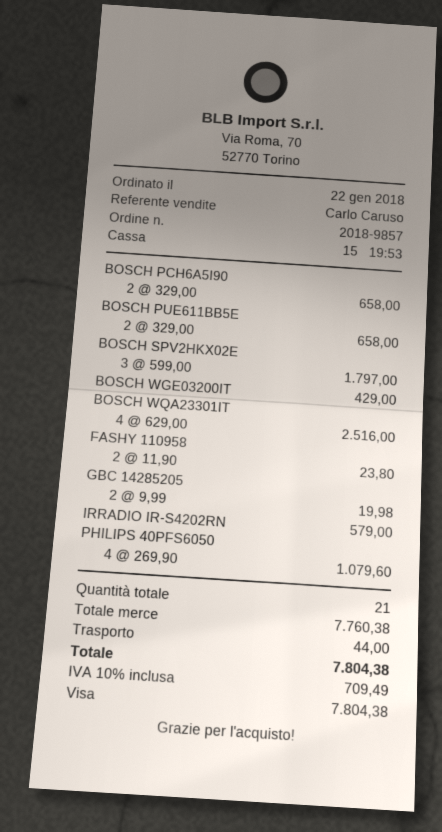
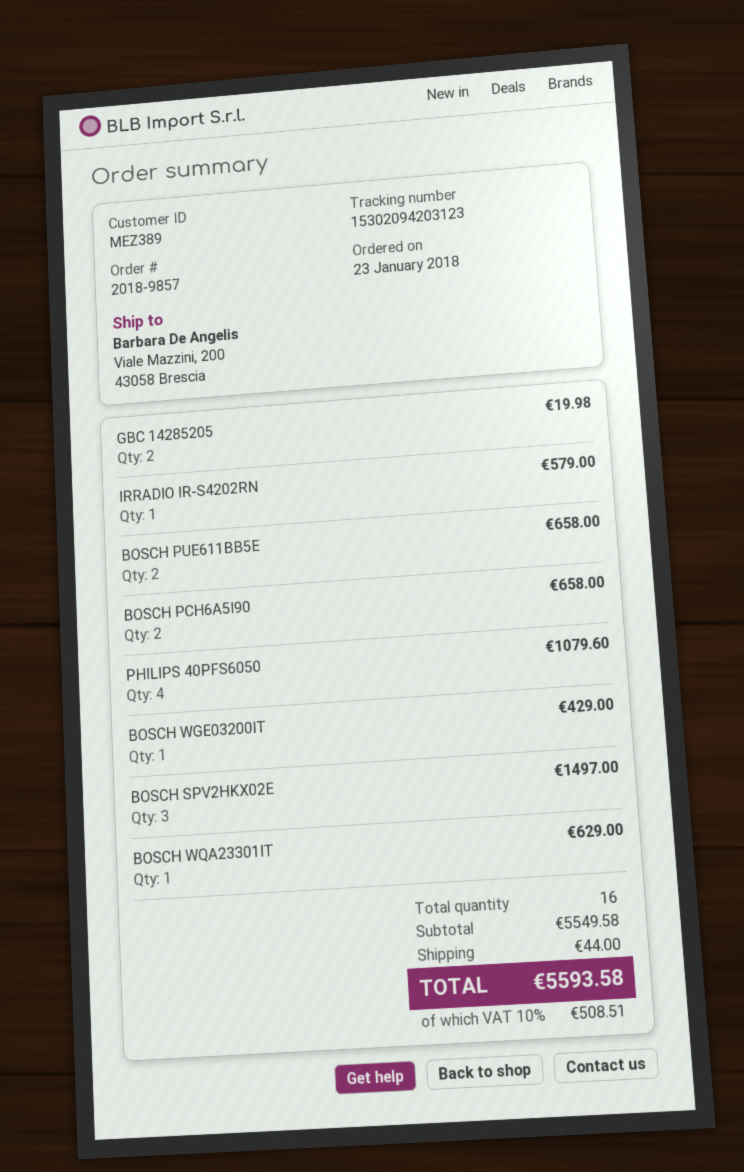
order date: 2018-01-22 -> 2018-01-23
BOSCH SPV2HKX02E: 3 for 1797.00 -> 3 for 1497.00
BOSCH WQA23301IT: 4 for 2516.00 -> 1 for 629.00
FASHY 110958: 2 for 23.80 -> none
total quantity: 21 -> 16
subtotal: 7760.38 -> 5549.58
tax: 10% = 709.49 -> 10% = 508.51
total: 7804.38 -> 5593.58

